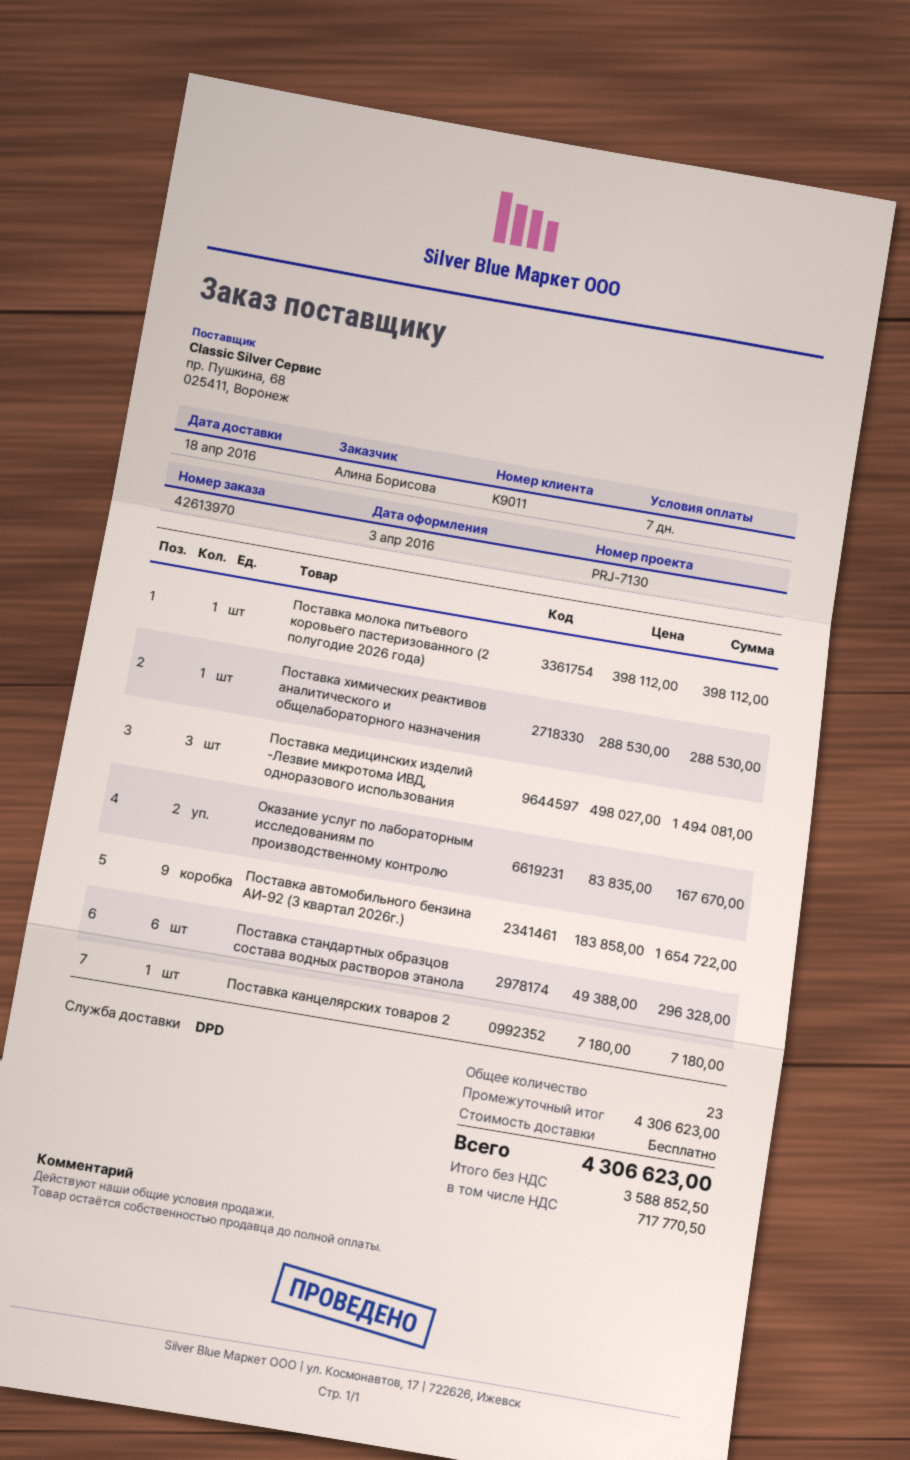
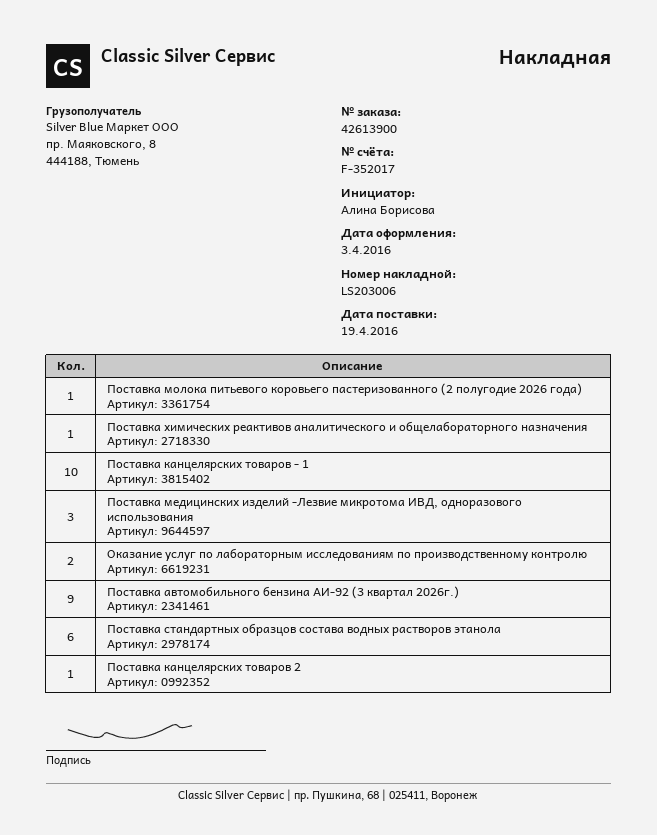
order number: 42613970 -> 42613900
delivery date: 2016-04-18 -> 2016-04-19
Поставка канцелярских товаров - 1: none -> 10

